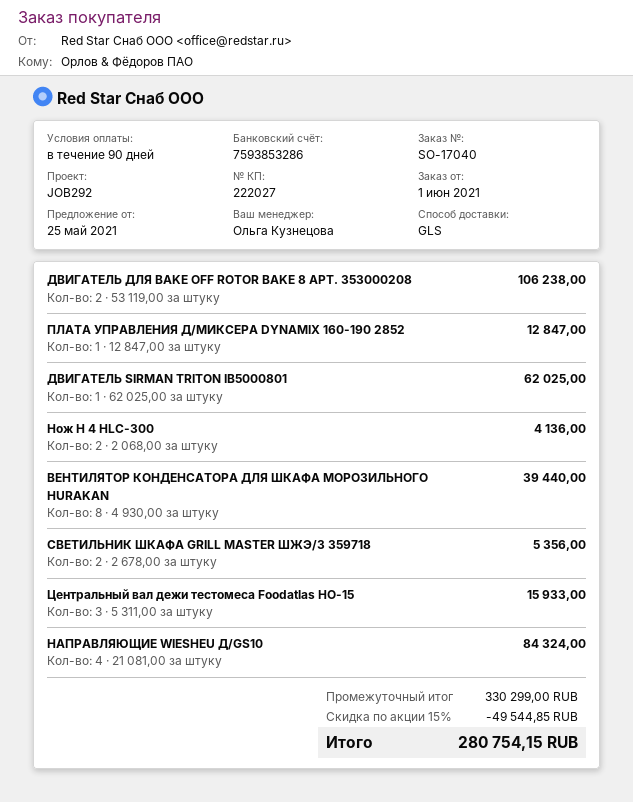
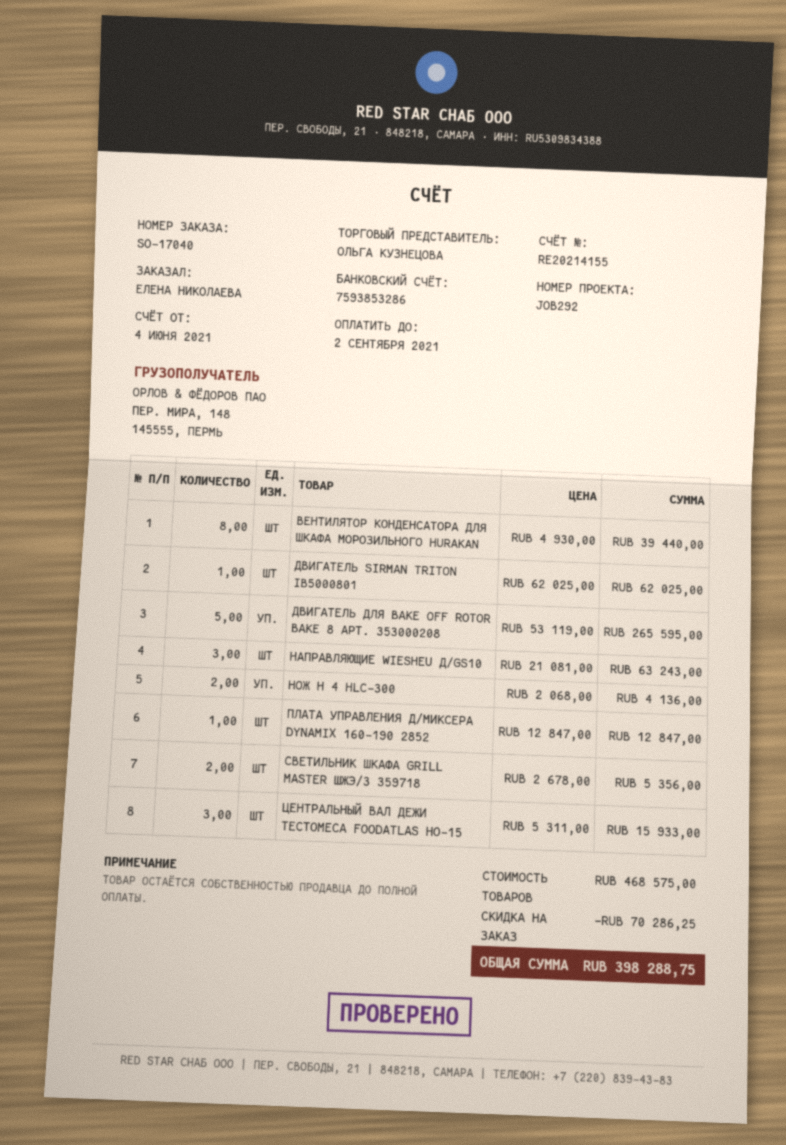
ДВИГАТЕЛЬ ДЛЯ BAKE OFF ROTOR BAKE 8 АРТ. 353000208: 2 x 53119.00 = 106238.00 -> 5 x 53119.00 = 265595.00
НАПРАВЛЯЮЩИЕ WIESHEU Д/GS10: 4 x 21081.00 = 84324.00 -> 3 x 21081.00 = 63243.00
subtotal: 330299.00 -> 468575.00
discount: 49544.85 -> 70286.25
total: 280754.15 -> 398288.75

